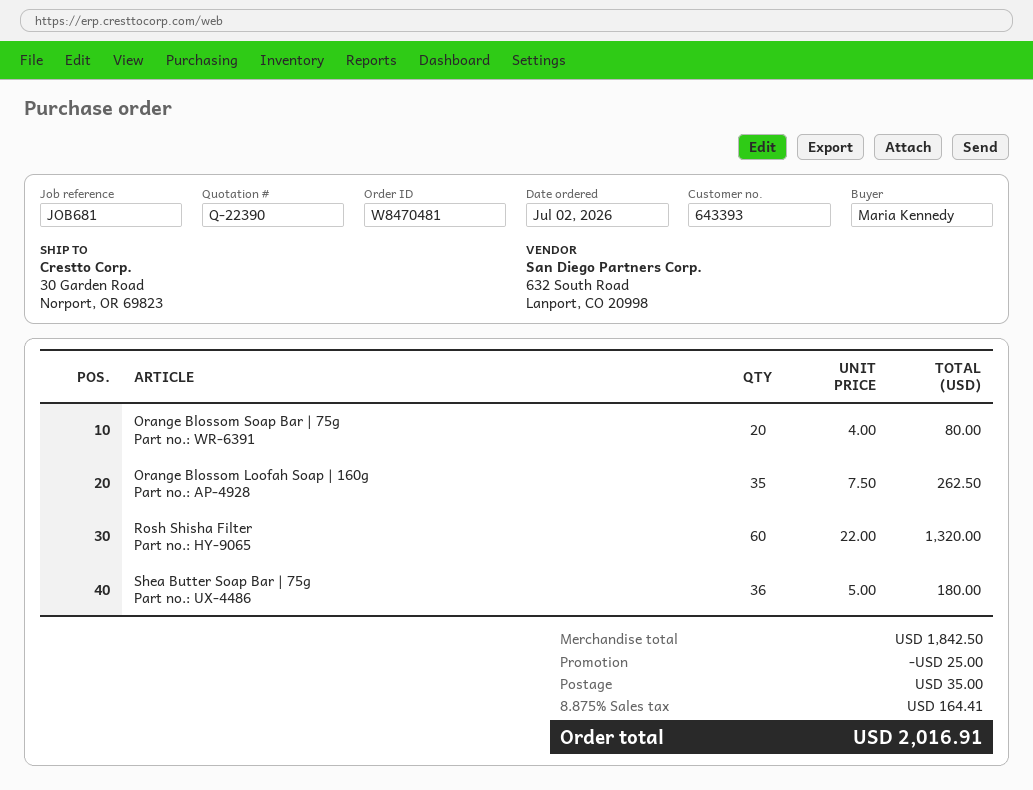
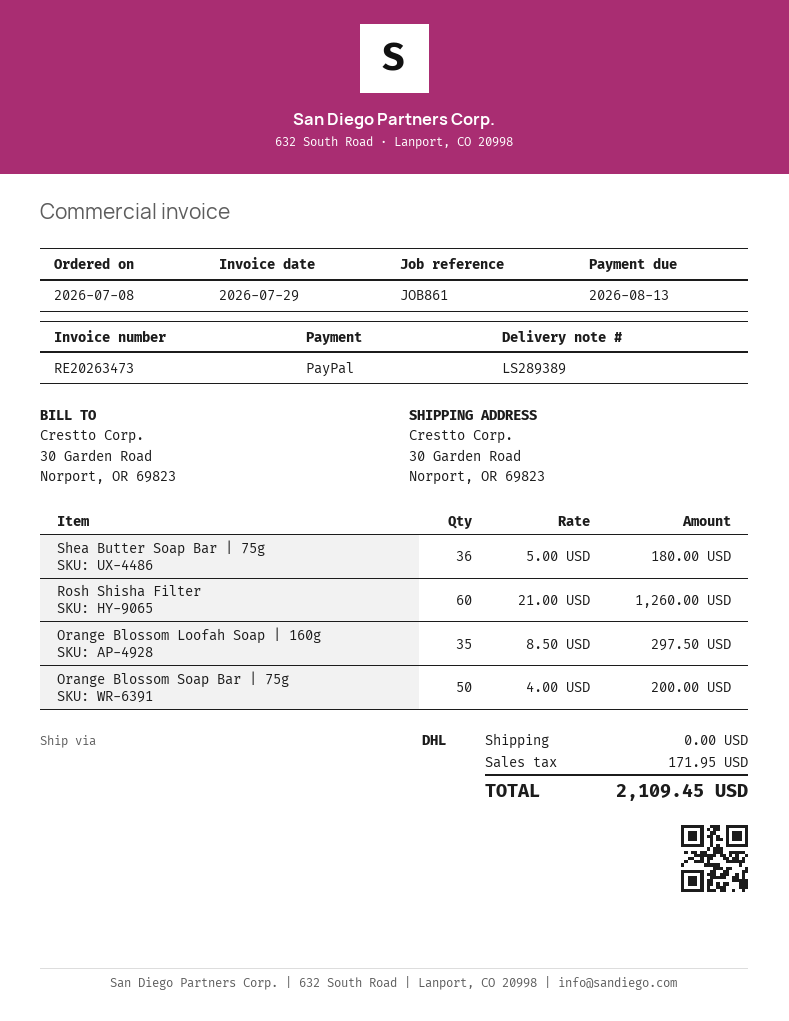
order date: 2026-07-02 -> 2026-07-08
reference: JOB681 -> JOB861
Orange Blossom Soap Bar | 75g: 20 x 4.00 = 80.00 -> 50 x 4.00 = 200.00
Orange Blossom Loofah Soap | 160g: 35 x 7.50 = 262.50 -> 35 x 8.50 = 297.50
Rosh Shisha Filter: 60 x 22.00 = 1320.00 -> 60 x 21.00 = 1260.00
discount: 25.00 -> none
shipping: 35.00 -> 0.00
tax: 164.41 -> 171.95
total: 2016.91 -> 2109.45

